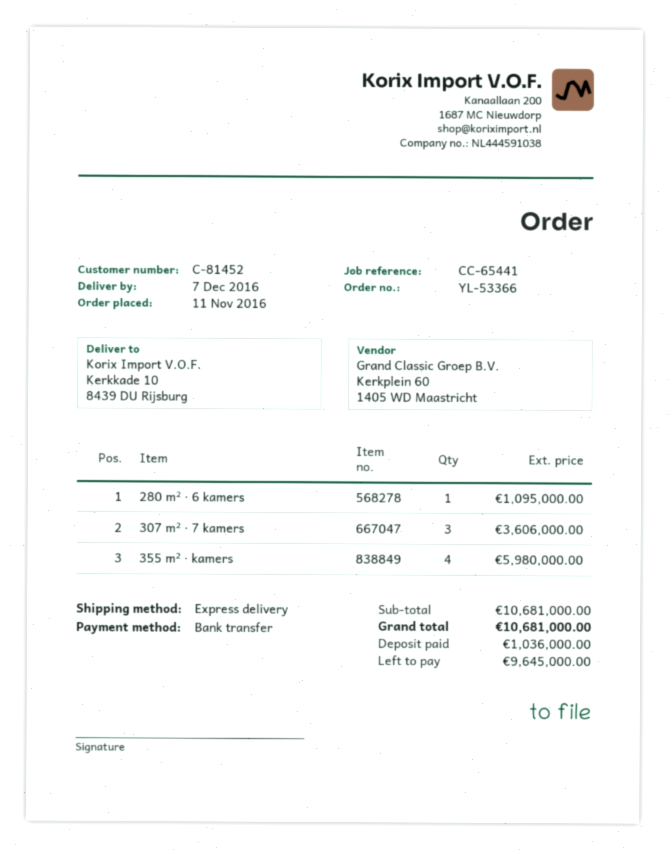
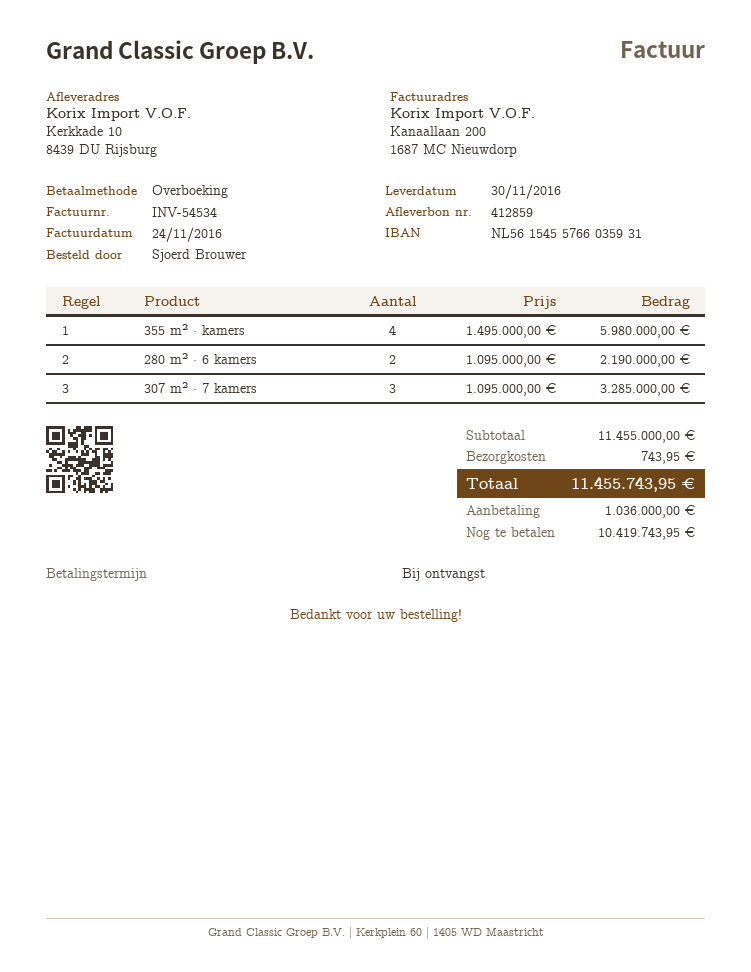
delivery date: 2016-12-07 -> 2016-11-30
280 m² · 6 kamers: 1 for 1095000.00 -> 2 for 2190000.00
307 m² · 7 kamers: 3 for 3606000.00 -> 3 for 3285000.00
subtotal: 10681000.00 -> 11455000.00
shipping: none -> 743.95
total: 10681000.00 -> 11455743.95
balance: 9645000.00 -> 10419743.95

